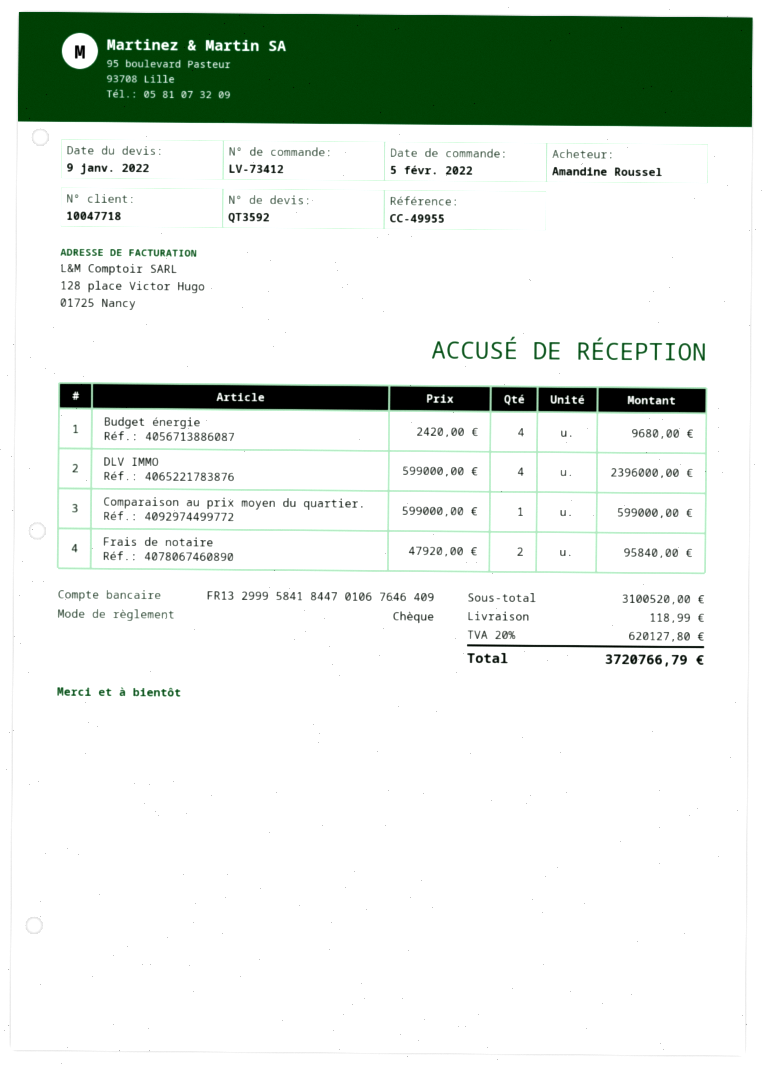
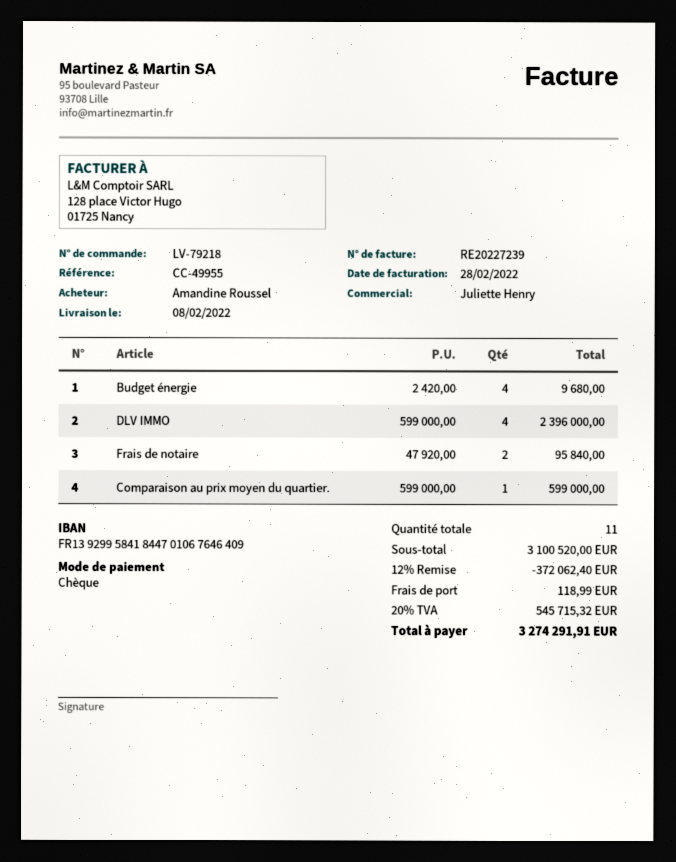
order number: LV-73412 -> LV-79218
bank account: FR1329995841844701067646409 -> FR1392995841844701067646409
discount: none -> 12% = 372062.40
tax: 20% = 620127.80 -> 20% = 545715.32
total: 3720766.79 -> 3274291.91

